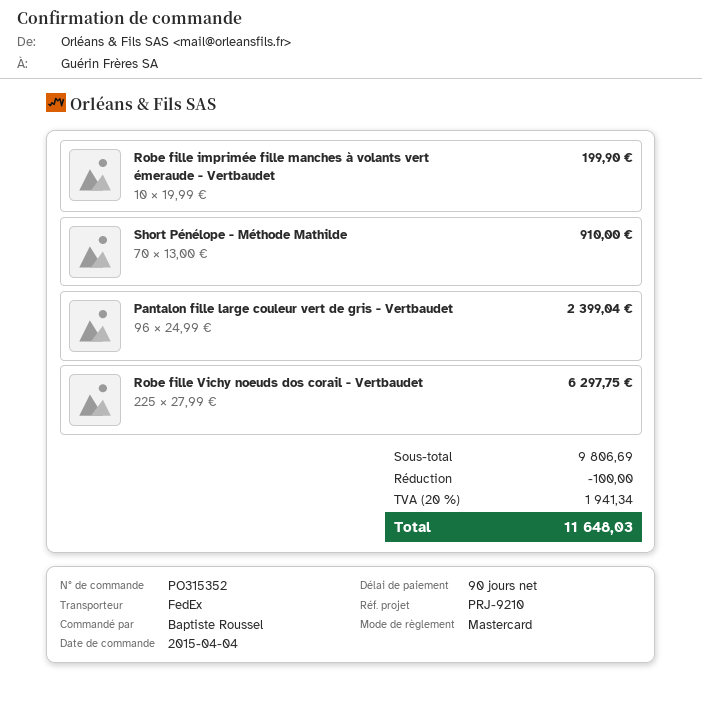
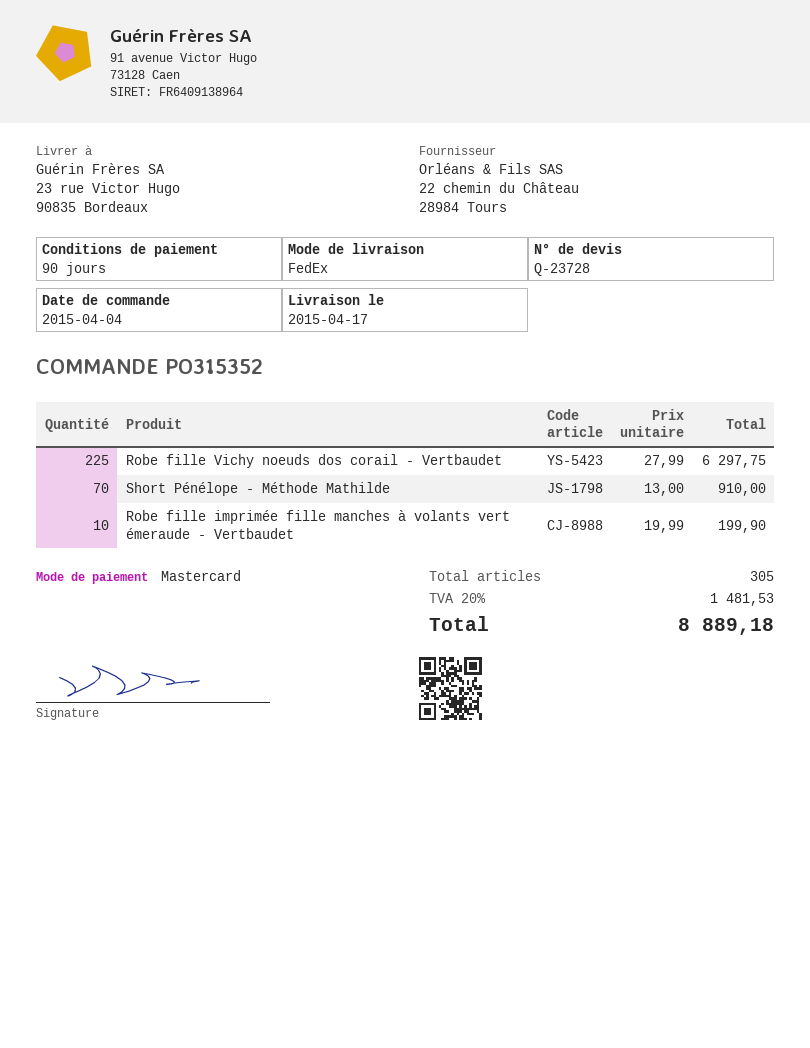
Pantalon fille large couleur vert de gris - Vertbaudet: 96 x 24.99 = 2399.04 -> none
discount: 100.00 -> none
tax: 20% = 1941.34 -> 20% = 1481.53
total: 11648.03 -> 8889.18

